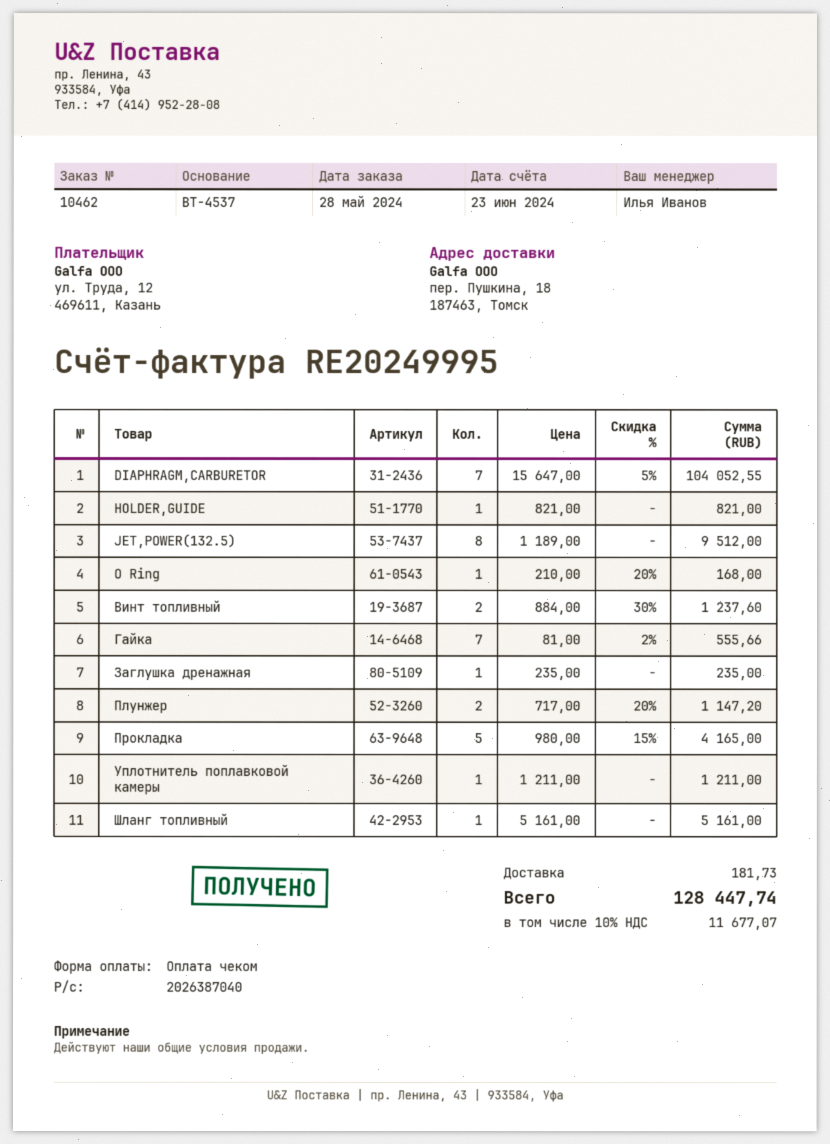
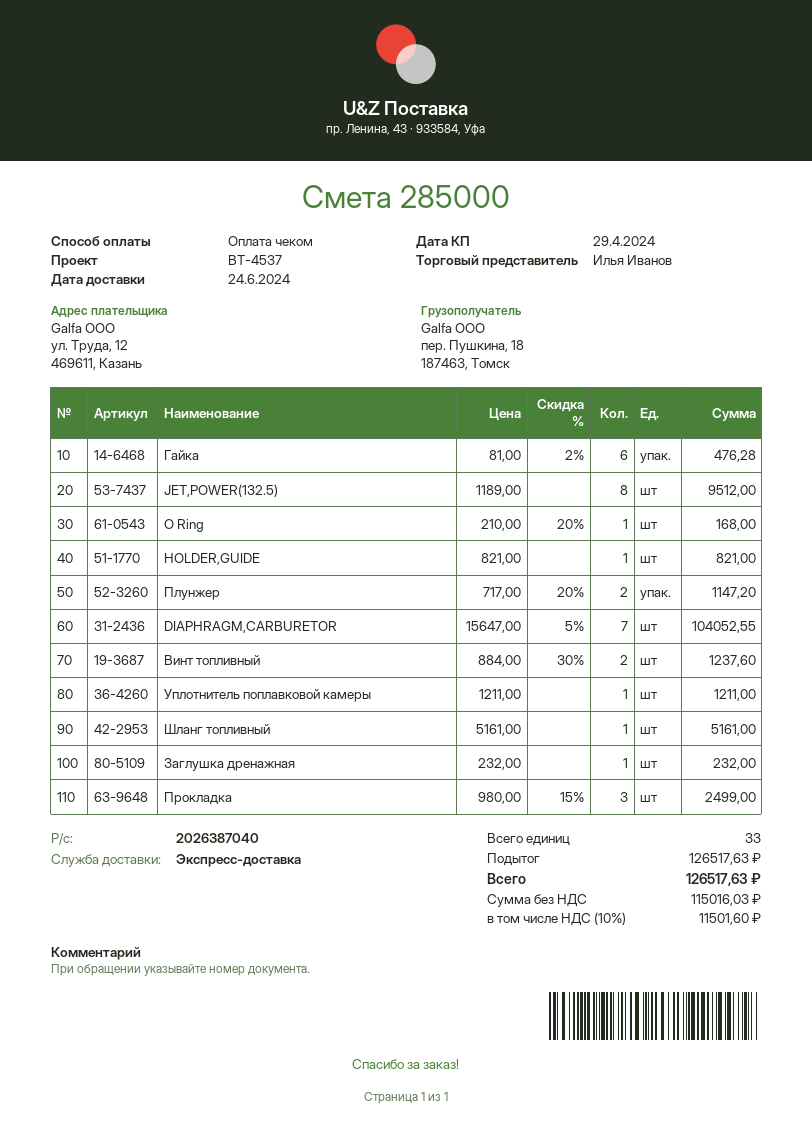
Гайка: 7 x 81.00 - 2% = 555.66 -> 6 x 81.00 - 2% = 476.28
Заглушка дренажная: 1 x 235.00 = 235.00 -> 1 x 232.00 = 232.00
Прокладка: 5 x 980.00 - 15% = 4165.00 -> 3 x 980.00 - 15% = 2499.00
shipping: 181.73 -> none
tax: 10% = 11677.07 -> 10% = 11501.60
total: 128447.74 -> 126517.63

